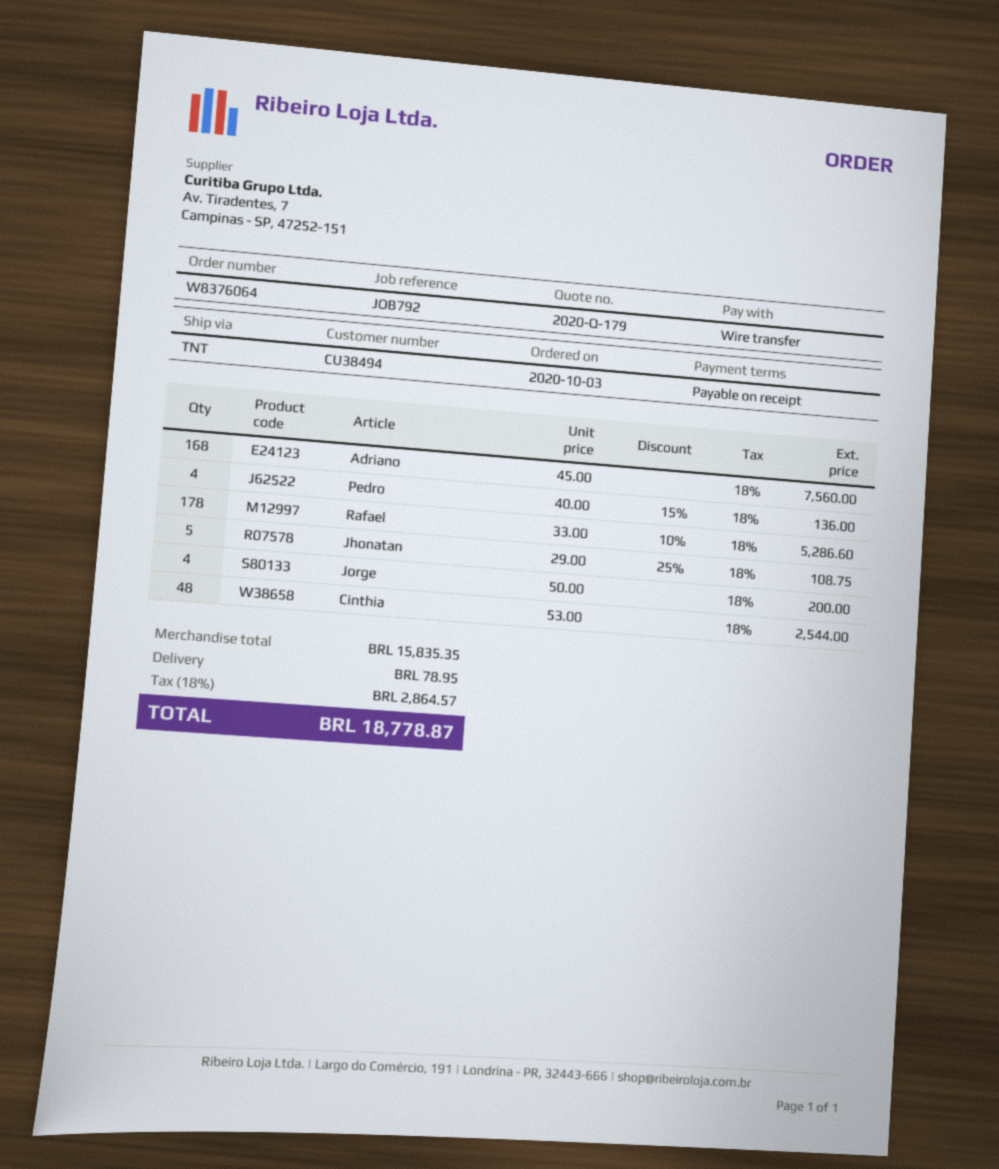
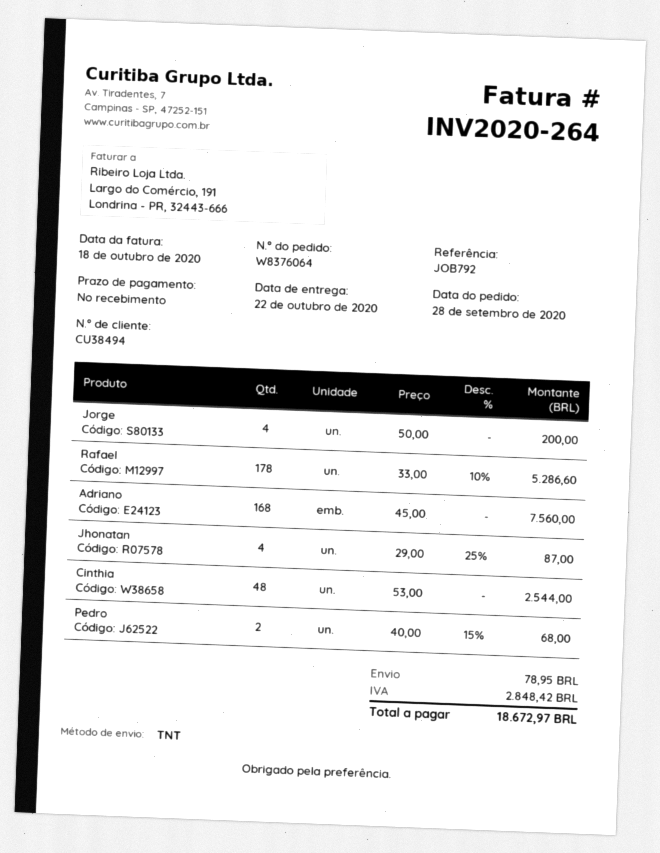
order date: 2020-10-03 -> 2020-09-28
Pedro: 4 x 40.00 - 15% = 136.00 -> 2 x 40.00 - 15% = 68.00
Jhonatan: 5 x 29.00 - 25% = 108.75 -> 4 x 29.00 - 25% = 87.00
tax: 2864.57 -> 2848.42
total: 18778.87 -> 18672.97

